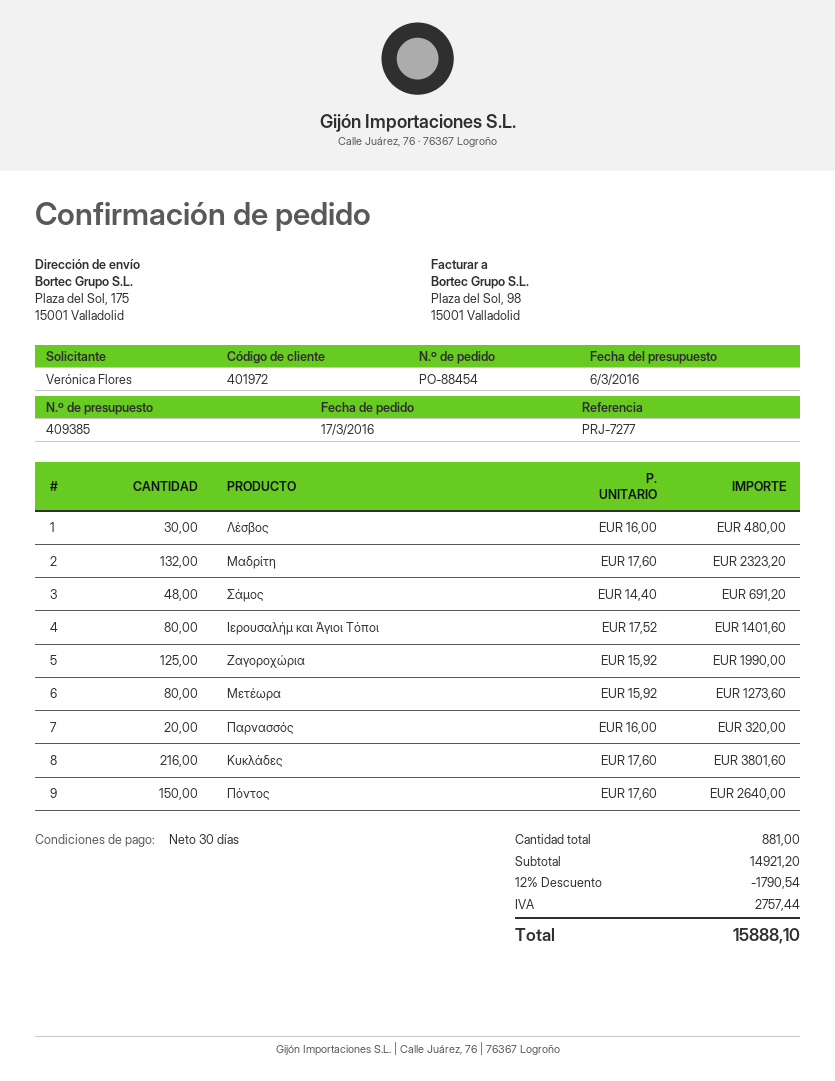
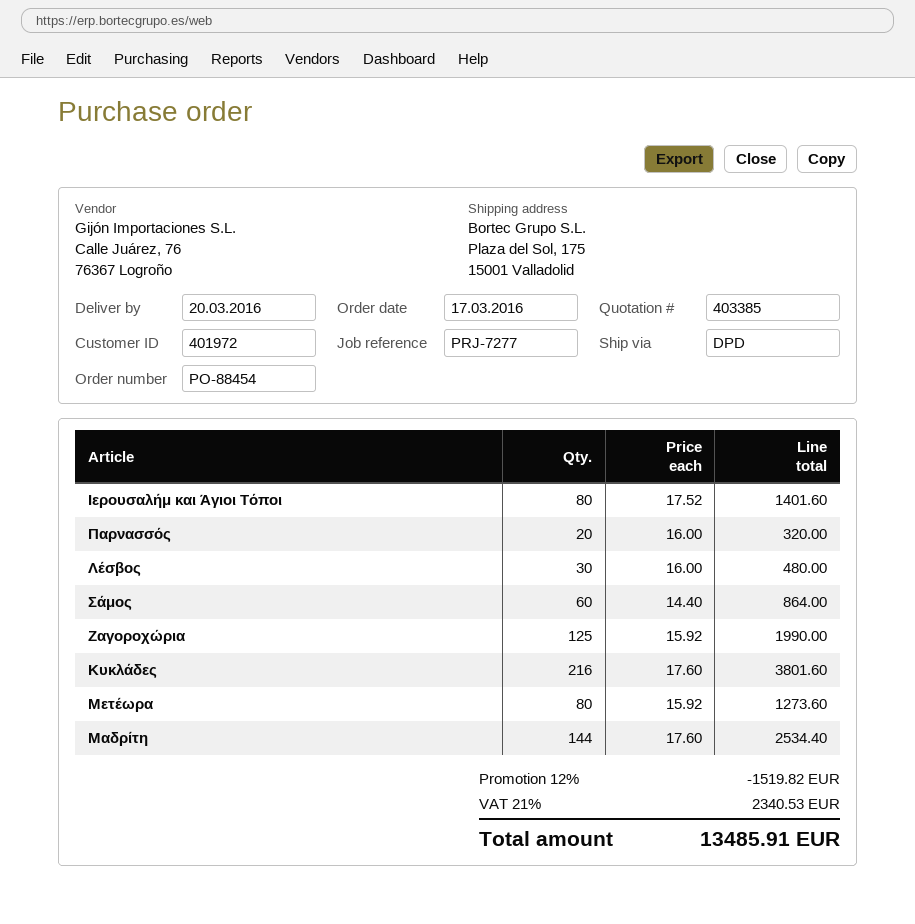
quote number: 409385 -> 403385
Μαδρίτη: 132 x 17.60 = 2323.20 -> 144 x 17.60 = 2534.40
Σάμος: 48 x 14.40 = 691.20 -> 60 x 14.40 = 864.00
Πόντος: 150 x 17.60 = 2640.00 -> none
discount: 12% = 1790.54 -> 12% = 1519.82
tax: 2757.44 -> 2340.53
total: 15888.10 -> 13485.91

